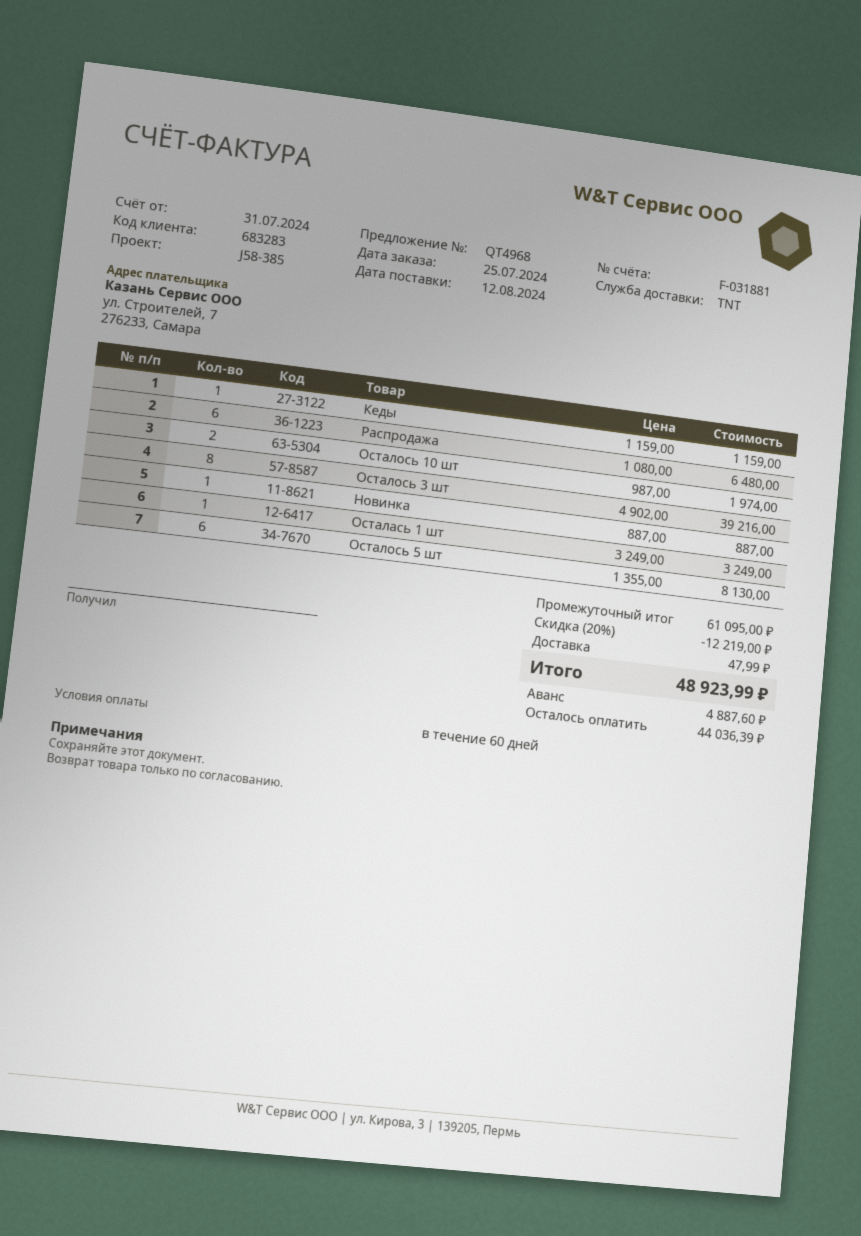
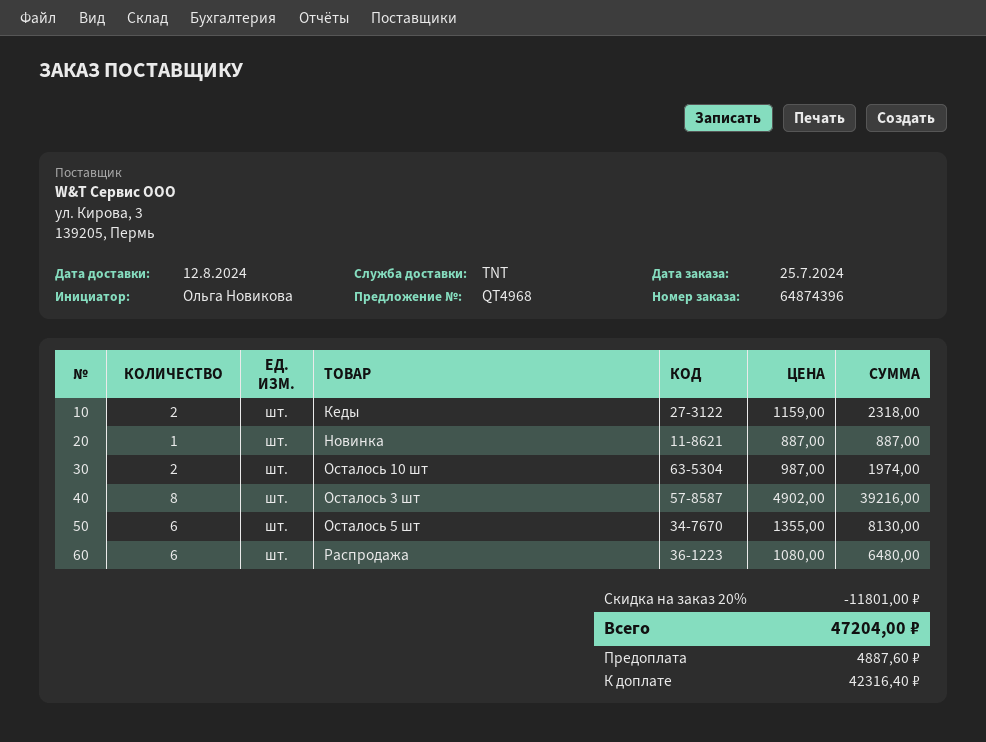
Кеды: 1 x 1159.00 = 1159.00 -> 2 x 1159.00 = 2318.00
Осталась 1 шт: 1 x 3249.00 = 3249.00 -> none
discount: 20% = 12219.00 -> 20% = 11801.00
shipping: 47.99 -> none
total: 48923.99 -> 47204.00
balance: 44036.39 -> 42316.40

